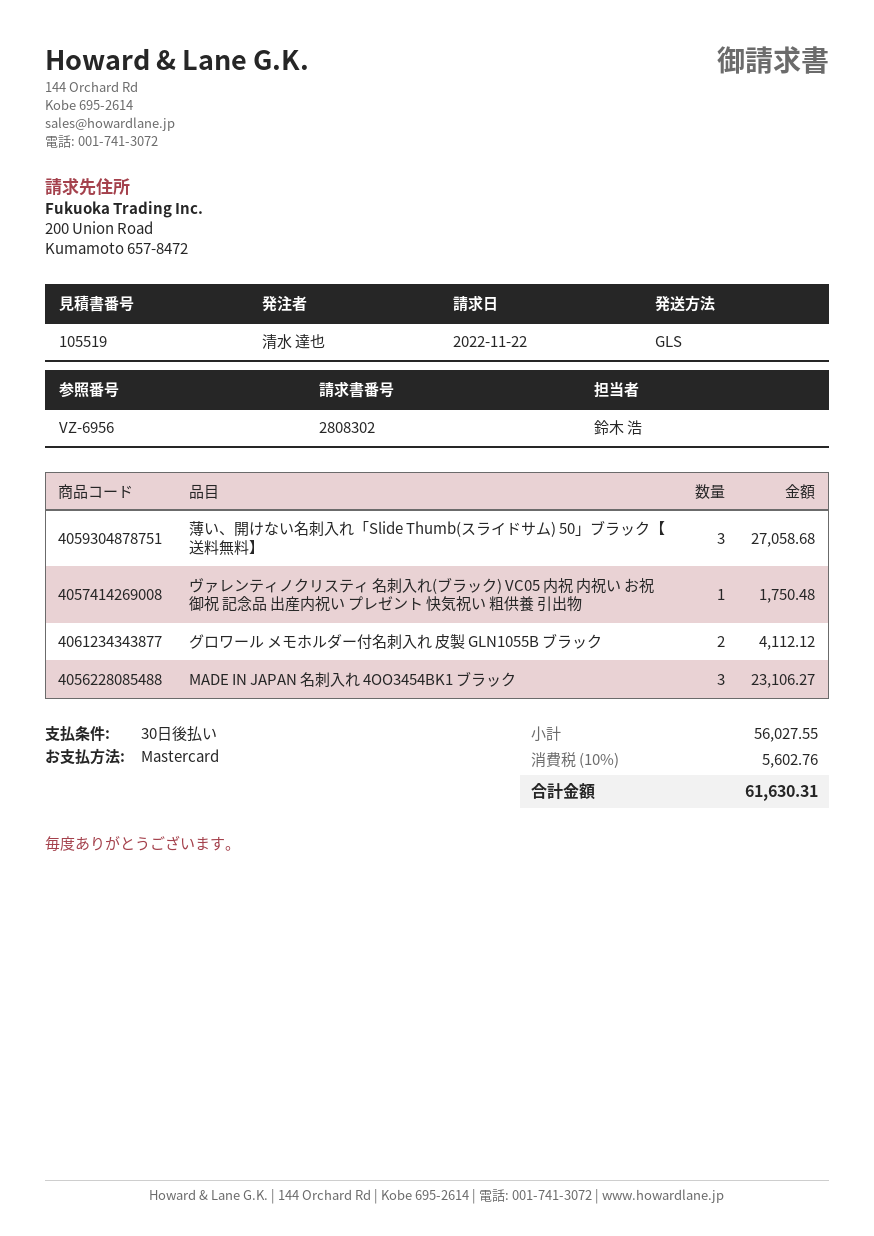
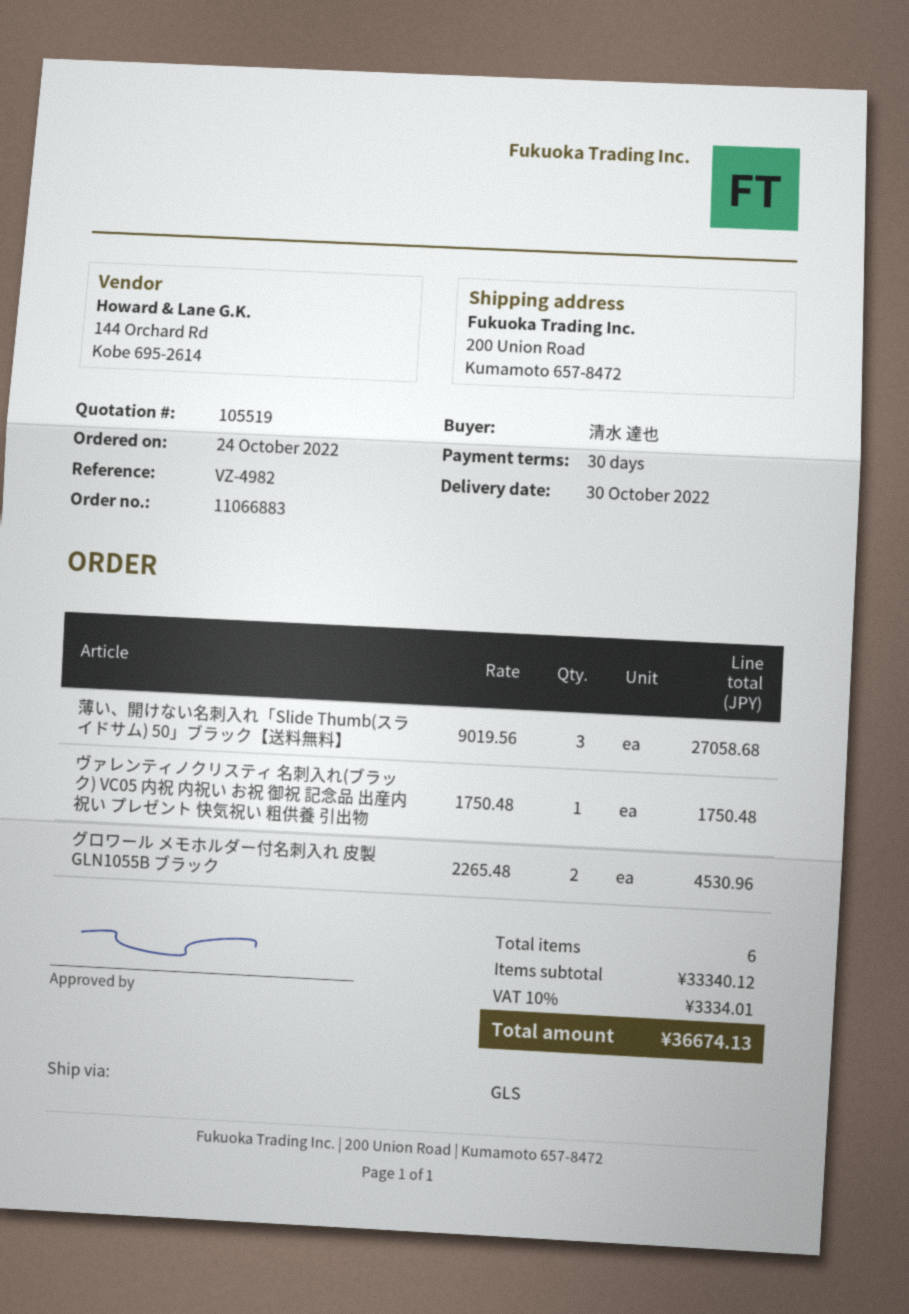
reference: VZ-6956 -> VZ-4982
グロワール メモホルダー付名刺入れ 皮製 GLN1055B ブラック: 2 for 4112.12 -> 2 for 4530.96
MADE IN JAPAN 名刺入れ 4OO3454BK1 ブラック: 3 for 23106.27 -> none
subtotal: 56027.55 -> 33340.12
tax: 10% = 5602.76 -> 10% = 3334.01
total: 61630.31 -> 36674.13

